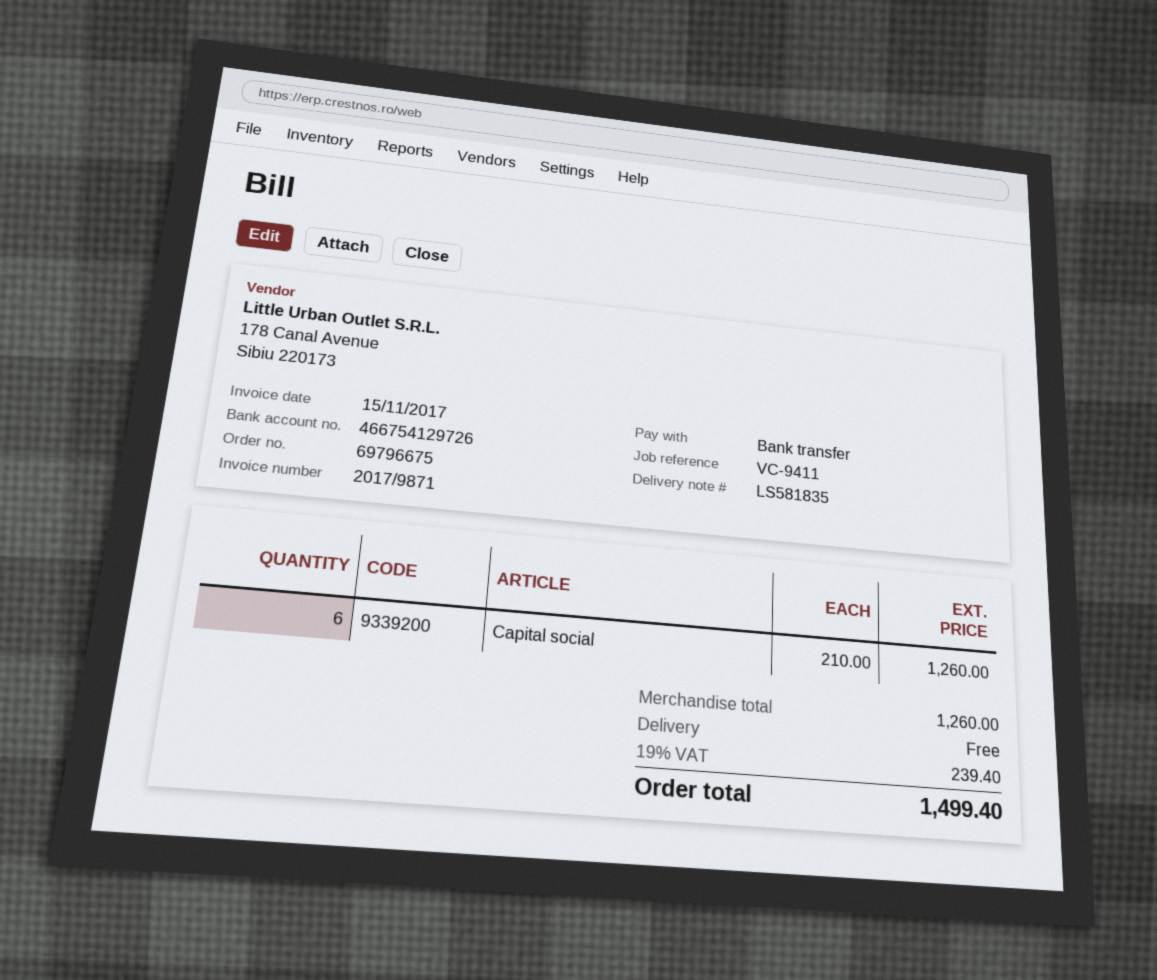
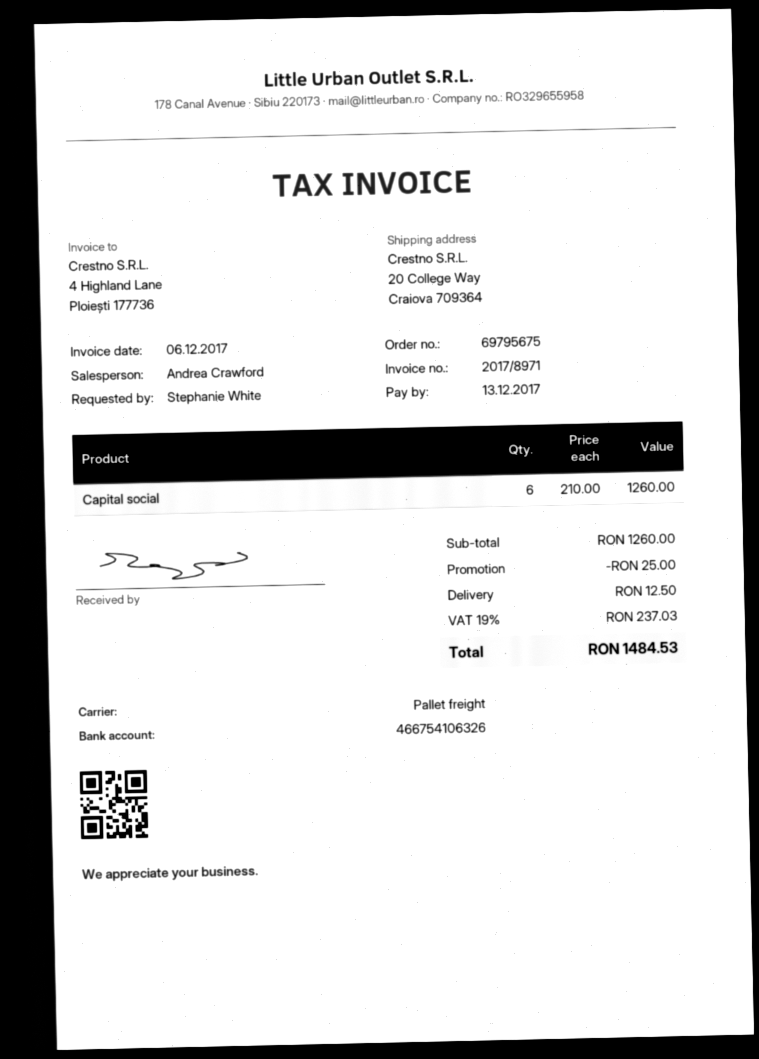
order number: 69796675 -> 69795675
invoice number: 2017/9871 -> 2017/8971
invoice date: 2017-11-15 -> 2017-12-06
bank account: 466754129726 -> 466754106326
discount: none -> 25.00
shipping: 0.00 -> 12.50
tax: 19% = 239.40 -> 19% = 237.03
total: 1499.40 -> 1484.53

